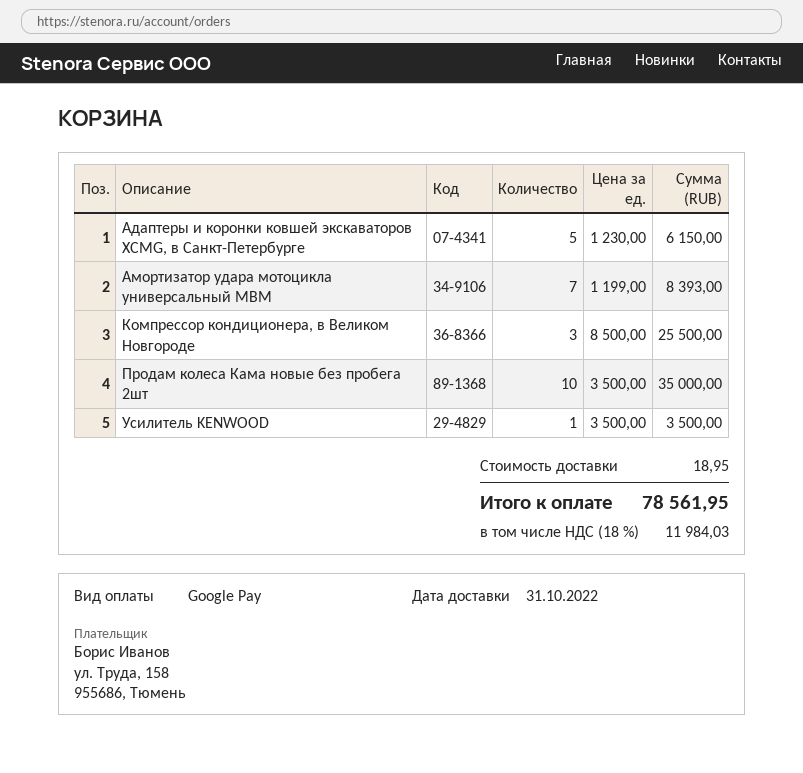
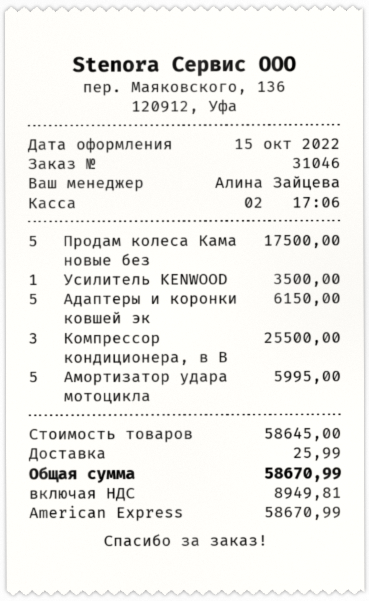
payment method: Google Pay -> American Express
Амортизатор удара мотоцикла универсальный MBM: 7 for 8393.00 -> 5 for 5995.00
Продам колеса Кама новые без пробега 2шт: 10 for 35000.00 -> 5 for 17500.00
shipping: 18.95 -> 25.99
tax: 11984.03 -> 8949.81
total: 78561.95 -> 58670.99

